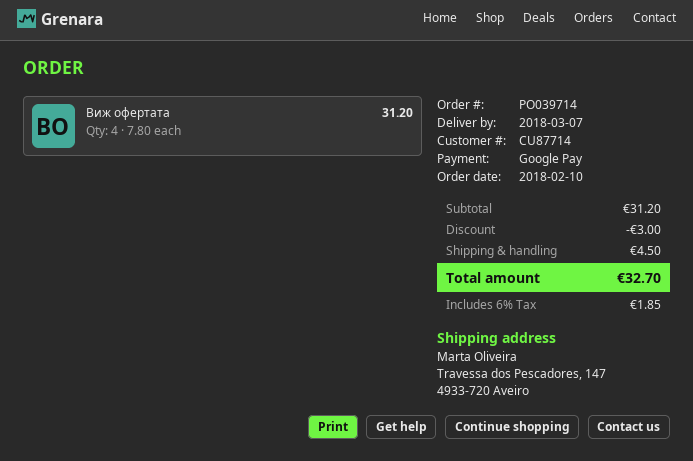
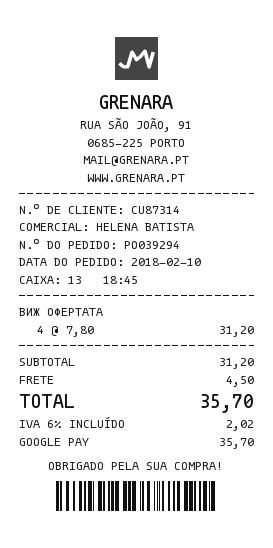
order number: PO039714 -> PO039294
customer number: CU87714 -> CU87314
discount: 3.00 -> none
tax: 6% = 1.85 -> 6% = 2.02
total: 32.70 -> 35.70

